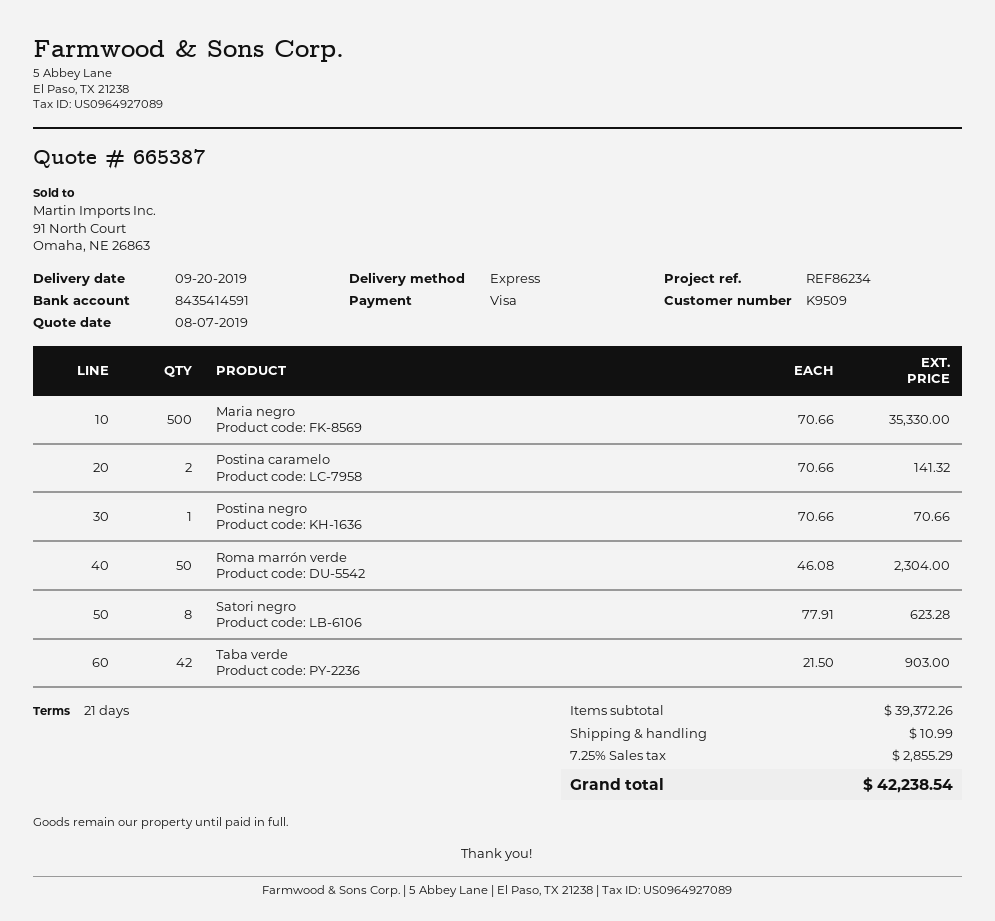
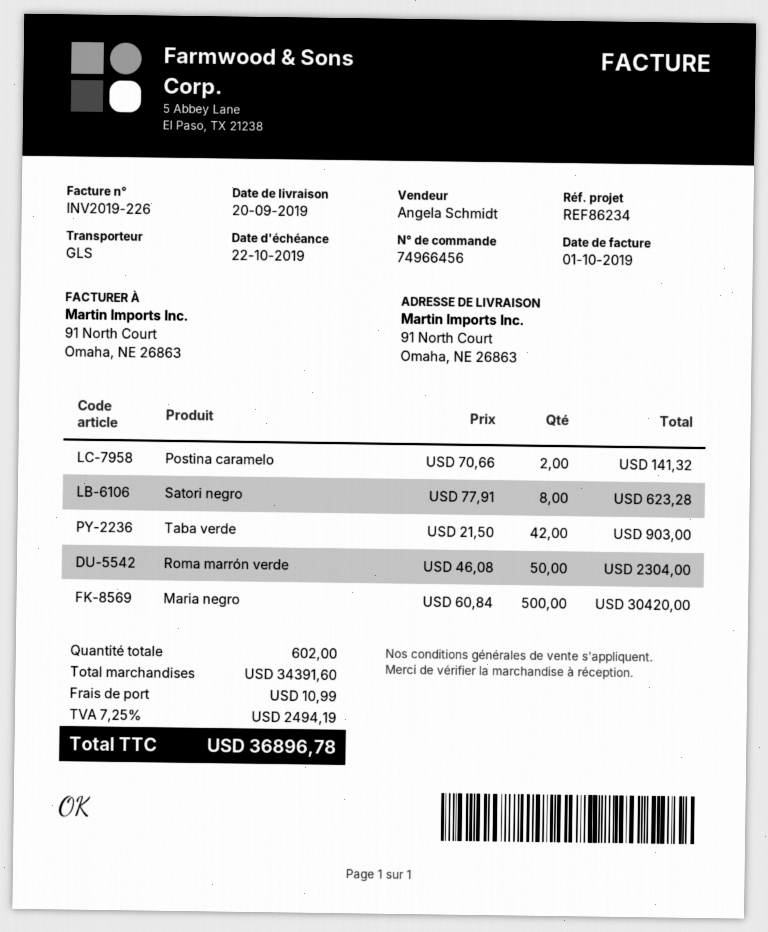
shipping method: express -> GLS
Maria negro: 500 x 70.66 = 35330.00 -> 500 x 60.84 = 30420.00
Postina negro: 1 x 70.66 = 70.66 -> none
subtotal: 39372.26 -> 34391.60
tax: 7.25% = 2855.29 -> 7.25% = 2494.19
total: 42238.54 -> 36896.78

